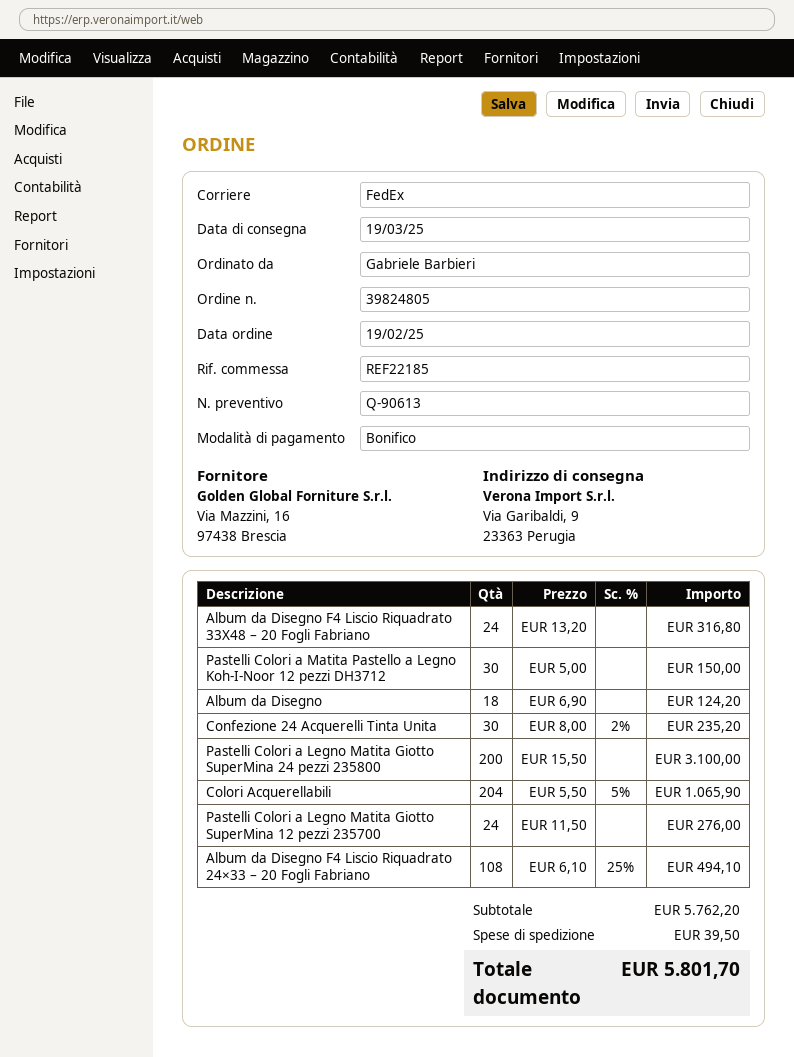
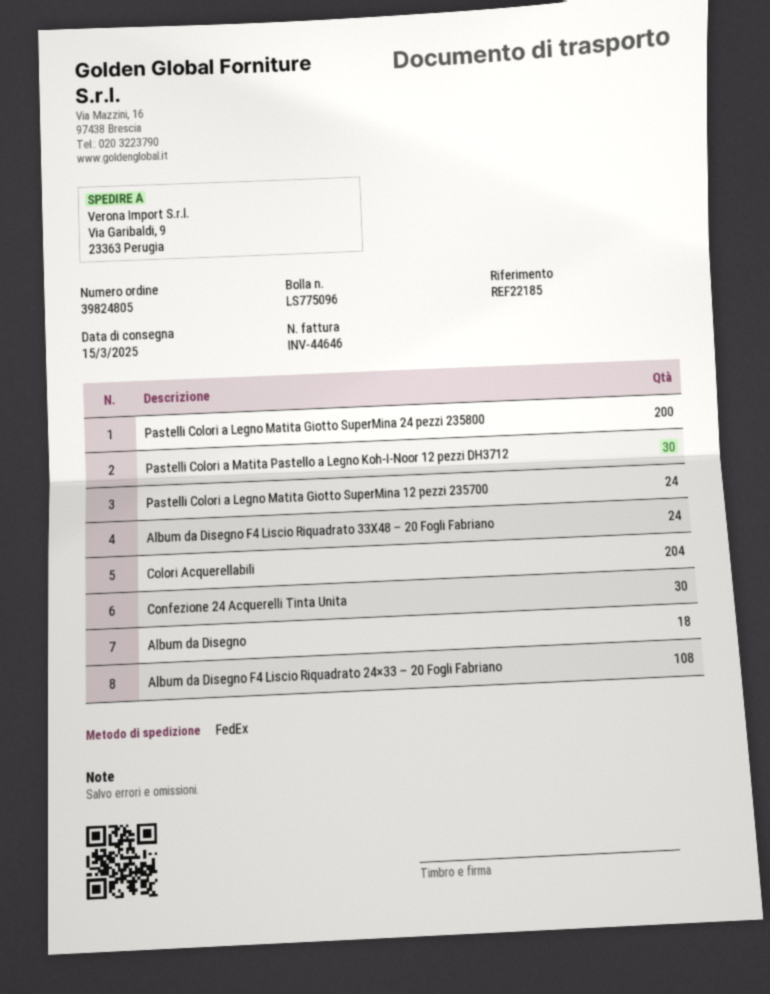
delivery date: 2025-03-19 -> 2025-03-15

